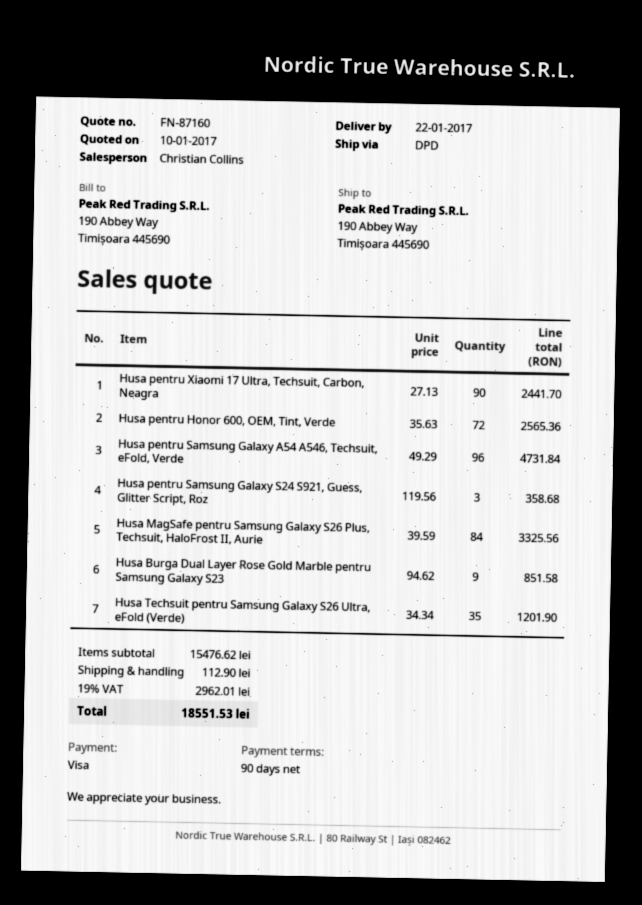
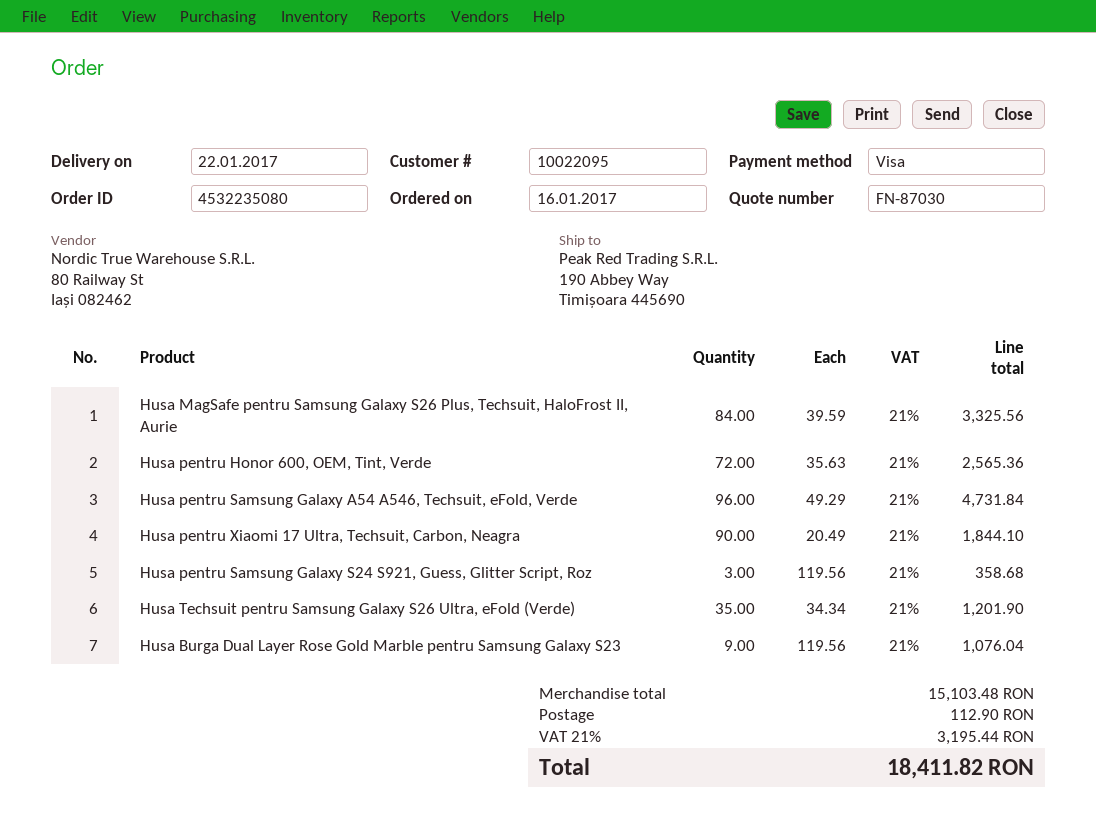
quote number: FN-87160 -> FN-87030
Husa pentru Xiaomi 17 Ultra, Techsuit, Carbon, Neagra: 90 x 27.13 = 2441.70 -> 90 x 20.49 = 1844.10
Husa Burga Dual Layer Rose Gold Marble pentru Samsung Galaxy S23: 9 x 94.62 = 851.58 -> 9 x 119.56 = 1076.04
subtotal: 15476.62 -> 15103.48
tax: 19% = 2962.01 -> 21% = 3195.44
total: 18551.53 -> 18411.82

